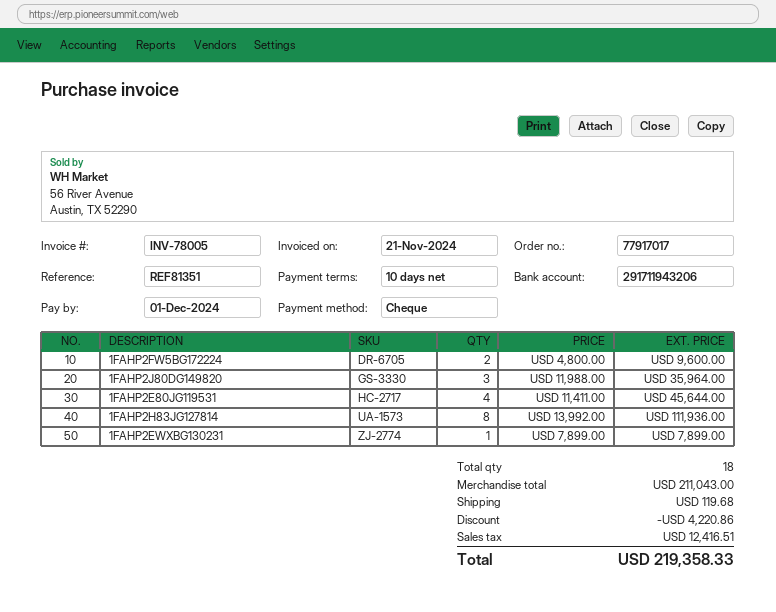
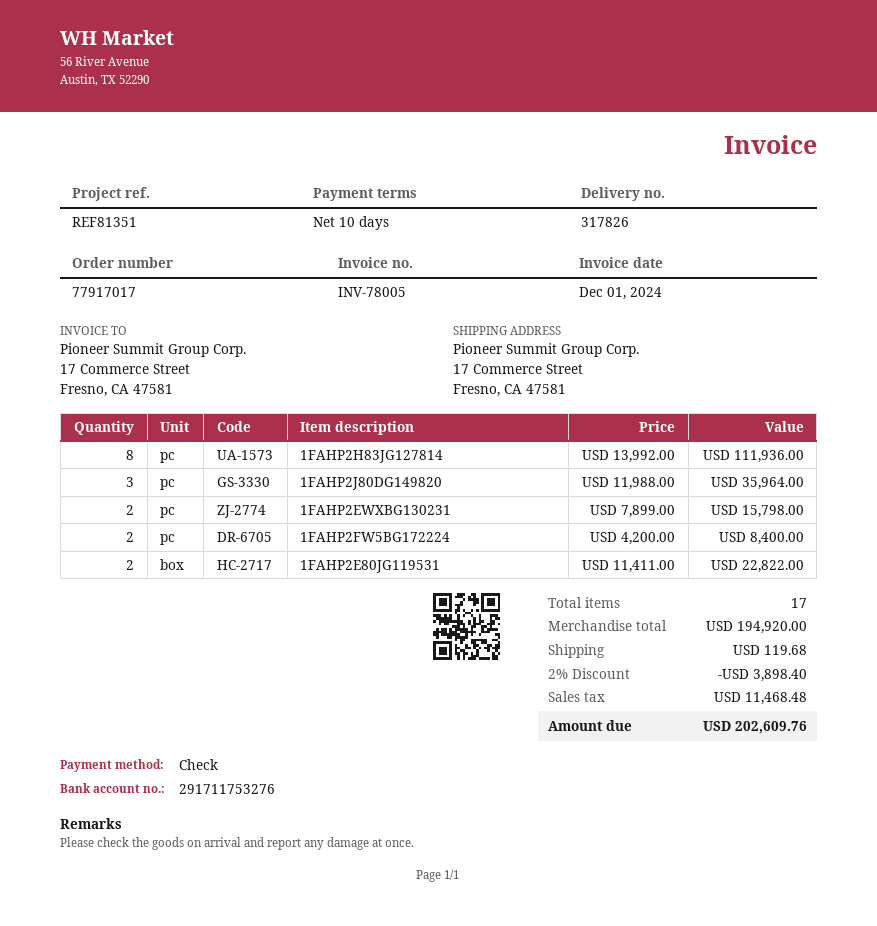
invoice date: 2024-11-21 -> 2024-12-01
bank account: 291711943206 -> 291711753276
1FAHP2FW5BG172224: 2 x 4800.00 = 9600.00 -> 2 x 4200.00 = 8400.00
1FAHP2E80JG119531: 4 x 11411.00 = 45644.00 -> 2 x 11411.00 = 22822.00
1FAHP2EWXBG130231: 1 x 7899.00 = 7899.00 -> 2 x 7899.00 = 15798.00
total quantity: 18 -> 17
subtotal: 211043.00 -> 194920.00
discount: 4220.86 -> 3898.40
tax: 12416.51 -> 11468.48
total: 219358.33 -> 202609.76

